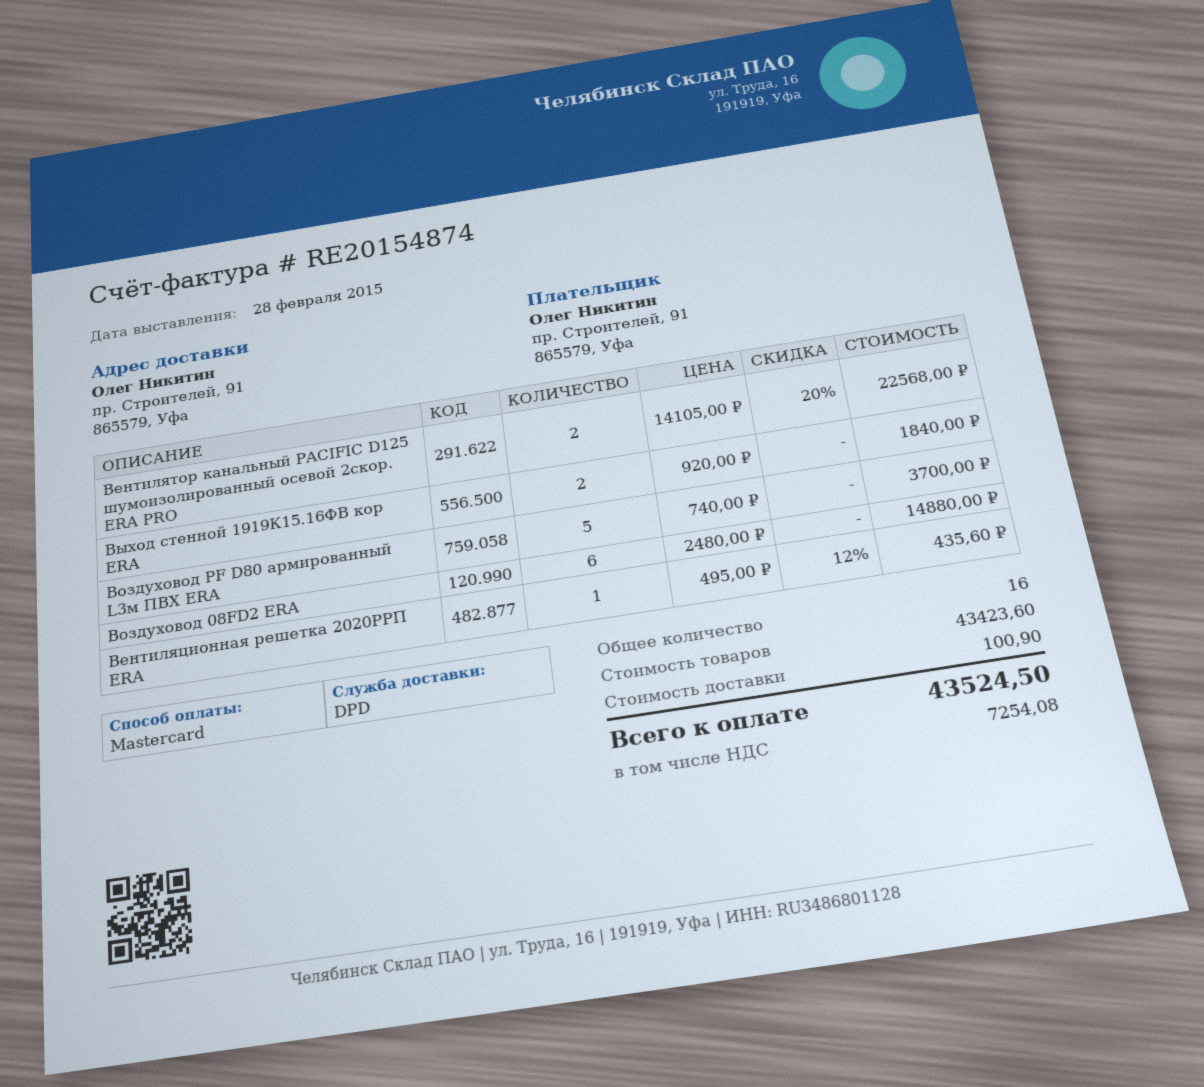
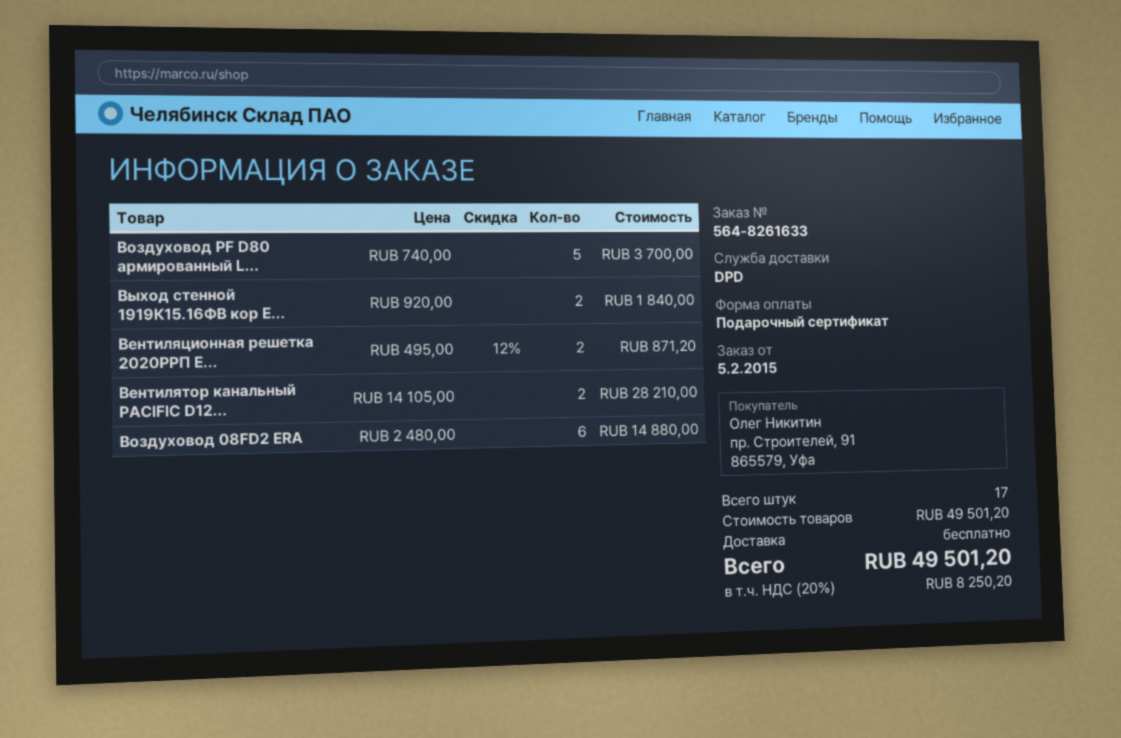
payment method: Mastercard -> gift card
Вентилятор канальный PACIFIC D125 шумоизолированный осевой 2скор. ERA PRO: 2 x 14105.00 - 20% = 22568.00 -> 2 x 14105.00 = 28210.00
Вентиляционная решетка 2020РРП ERA: 1 x 495.00 - 12% = 435.60 -> 2 x 495.00 - 12% = 871.20
total quantity: 16 -> 17
subtotal: 43423.60 -> 49501.20
shipping: 100.90 -> 0.00
tax: 7254.08 -> 8250.20
total: 43524.50 -> 49501.20

